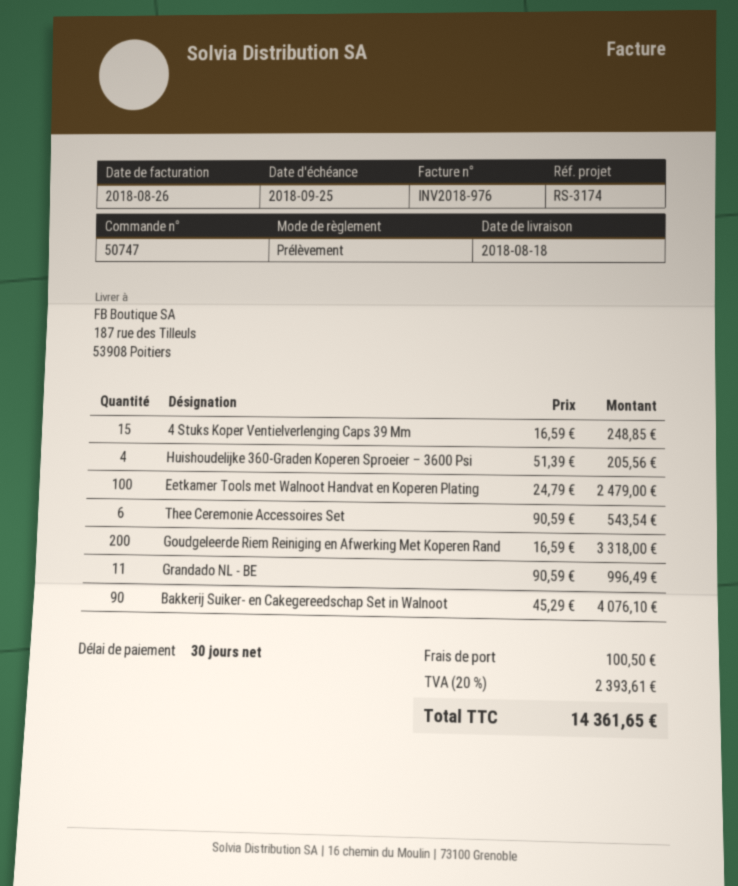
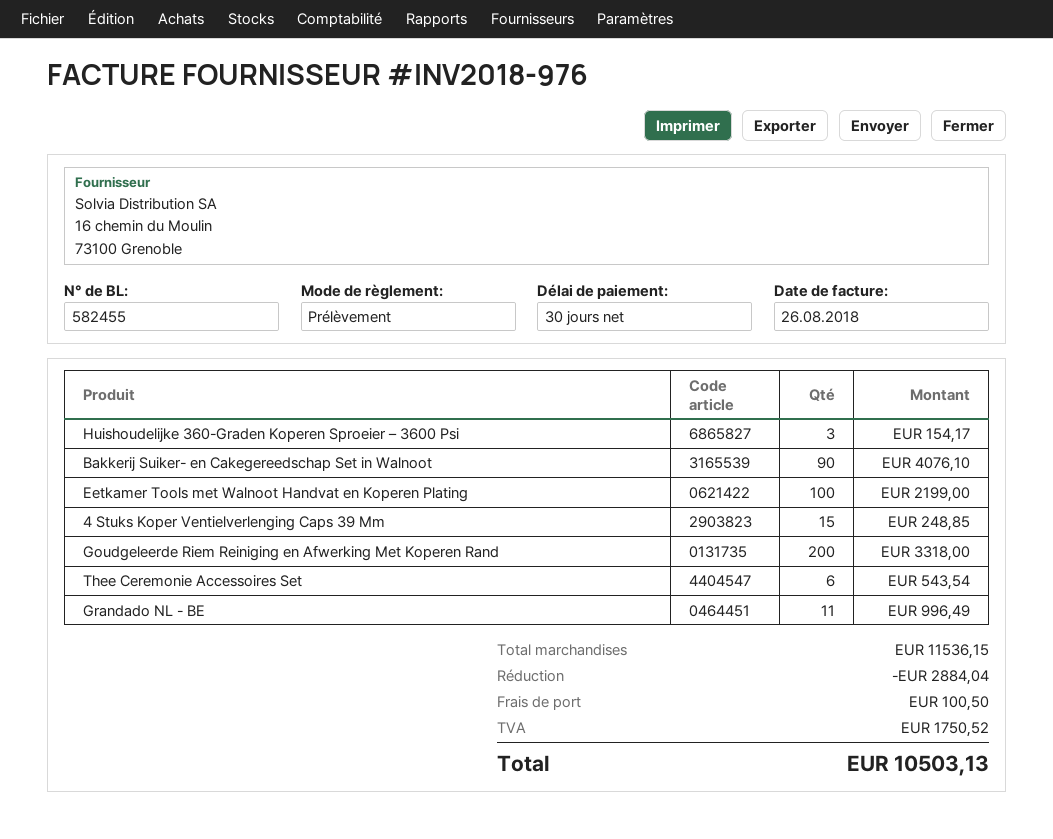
Huishoudelijke 360‑Graden Koperen Sproeier – 3600 Psi: 4 for 205.56 -> 3 for 154.17
Eetkamer Tools met Walnoot Handvat en Koperen Plating: 100 for 2479.00 -> 100 for 2199.00
discount: none -> 2884.04
tax: 2393.61 -> 1750.52
total: 14361.65 -> 10503.13

